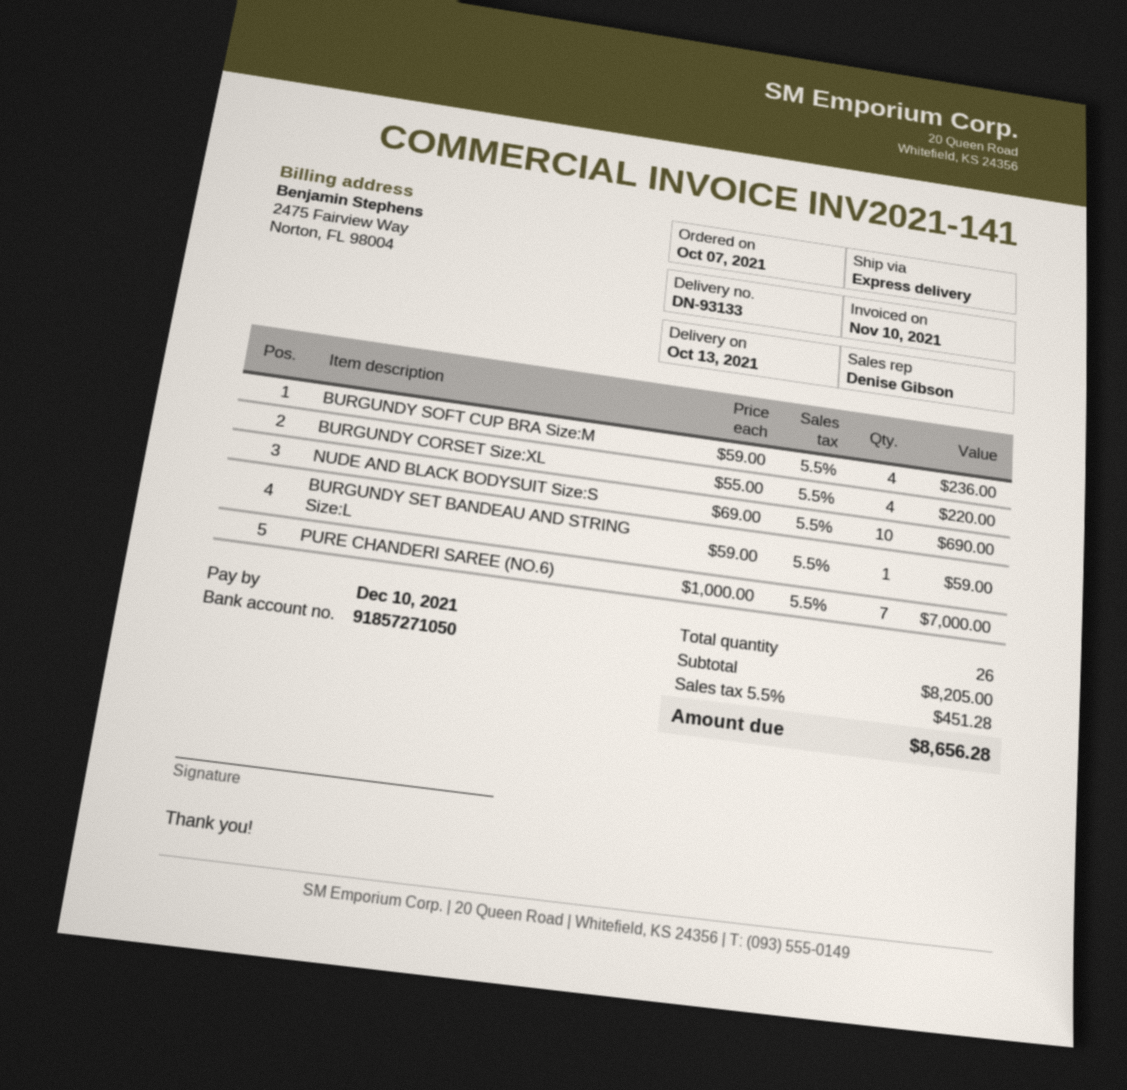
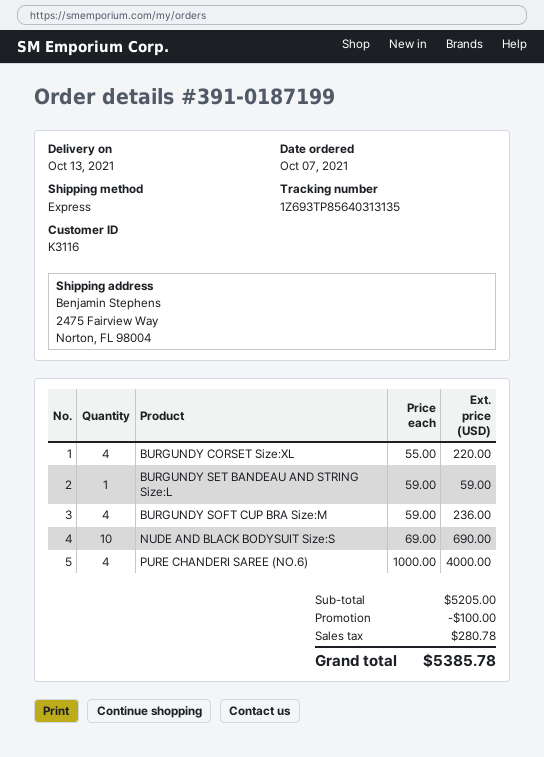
PURE CHANDERI SAREE (NO.6): 7 x 1000.00 = 7000.00 -> 4 x 1000.00 = 4000.00
subtotal: 8205.00 -> 5205.00
discount: none -> 100.00
tax: 451.28 -> 280.78
total: 8656.28 -> 5385.78

